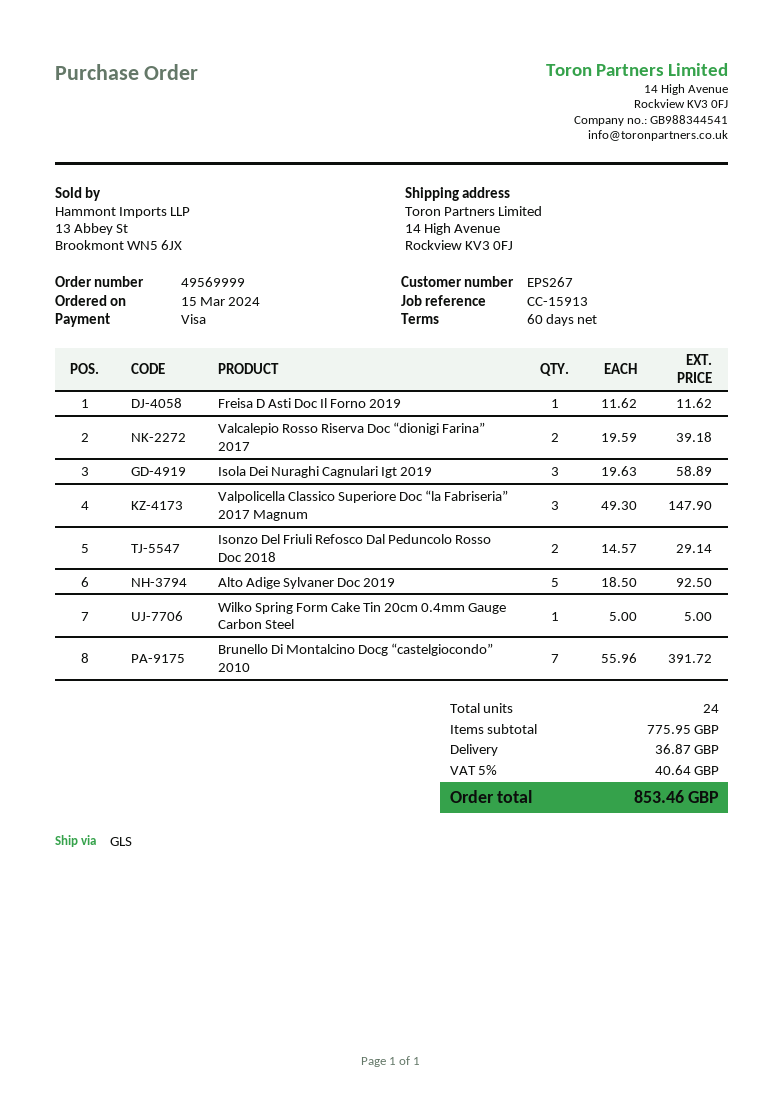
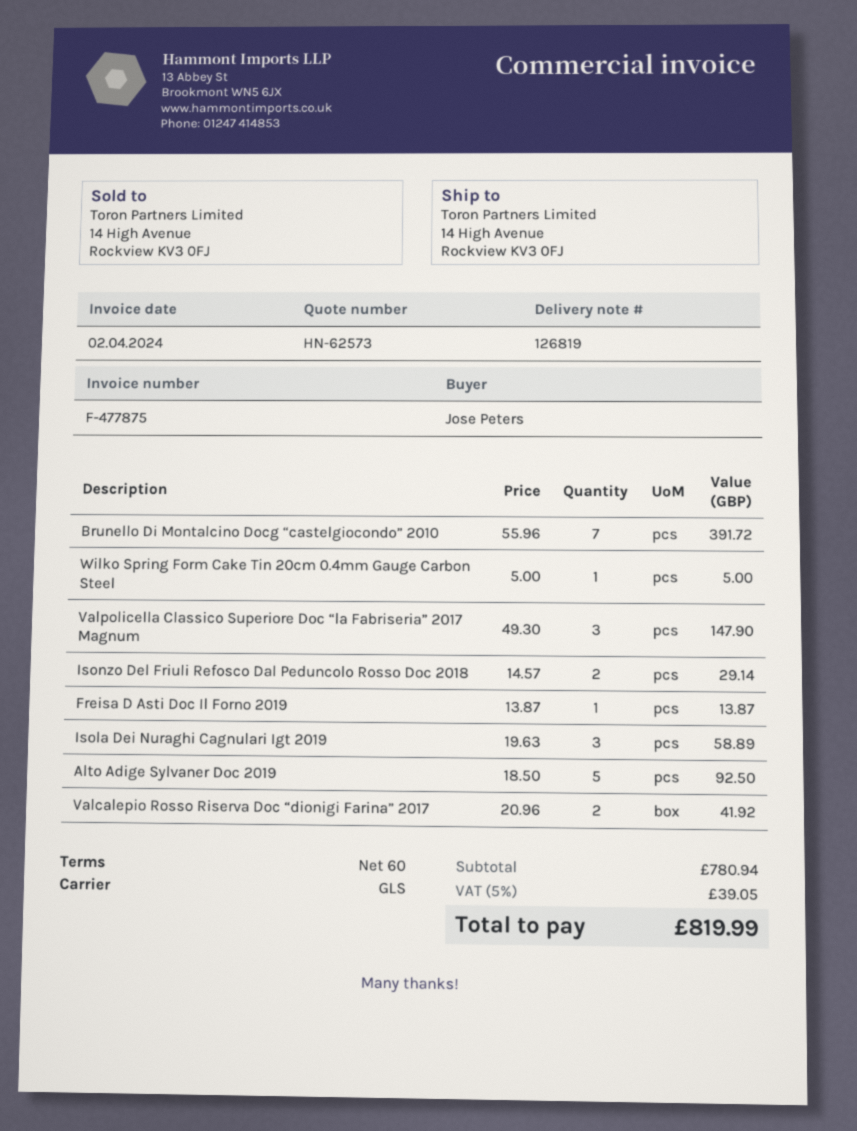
Freisa D Asti Doc Il Forno 2019: 1 x 11.62 = 11.62 -> 1 x 13.87 = 13.87
Valcalepio Rosso Riserva Doc “dionigi Farina” 2017: 2 x 19.59 = 39.18 -> 2 x 20.96 = 41.92
subtotal: 775.95 -> 780.94
shipping: 36.87 -> none
tax: 5% = 40.64 -> 5% = 39.05
total: 853.46 -> 819.99

